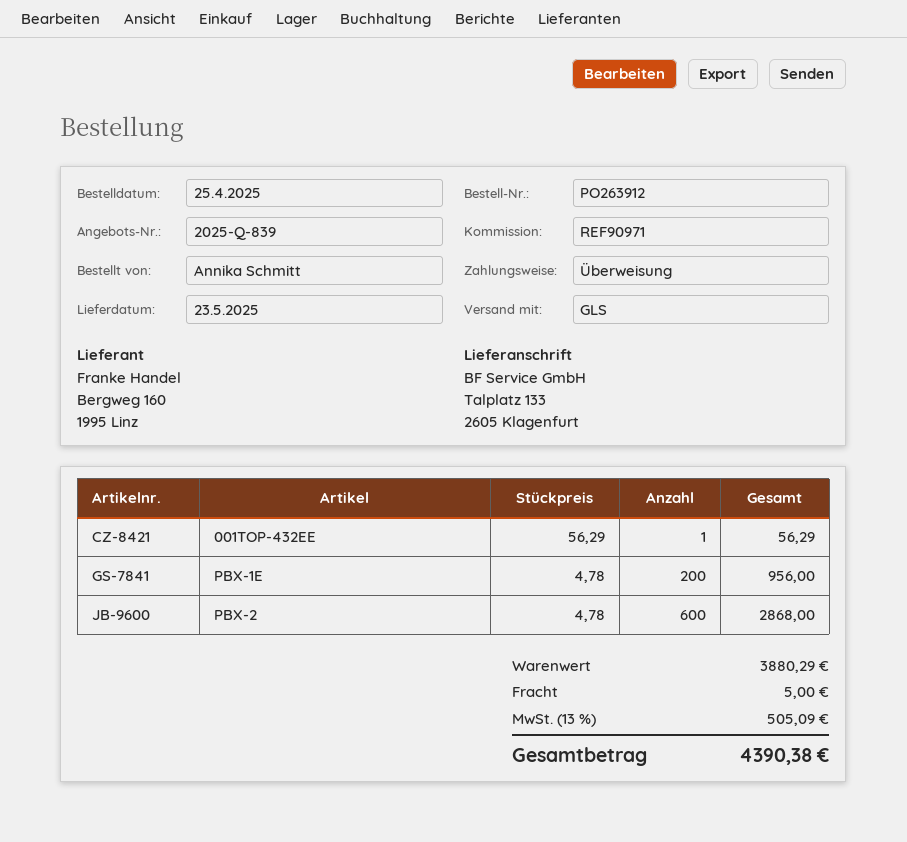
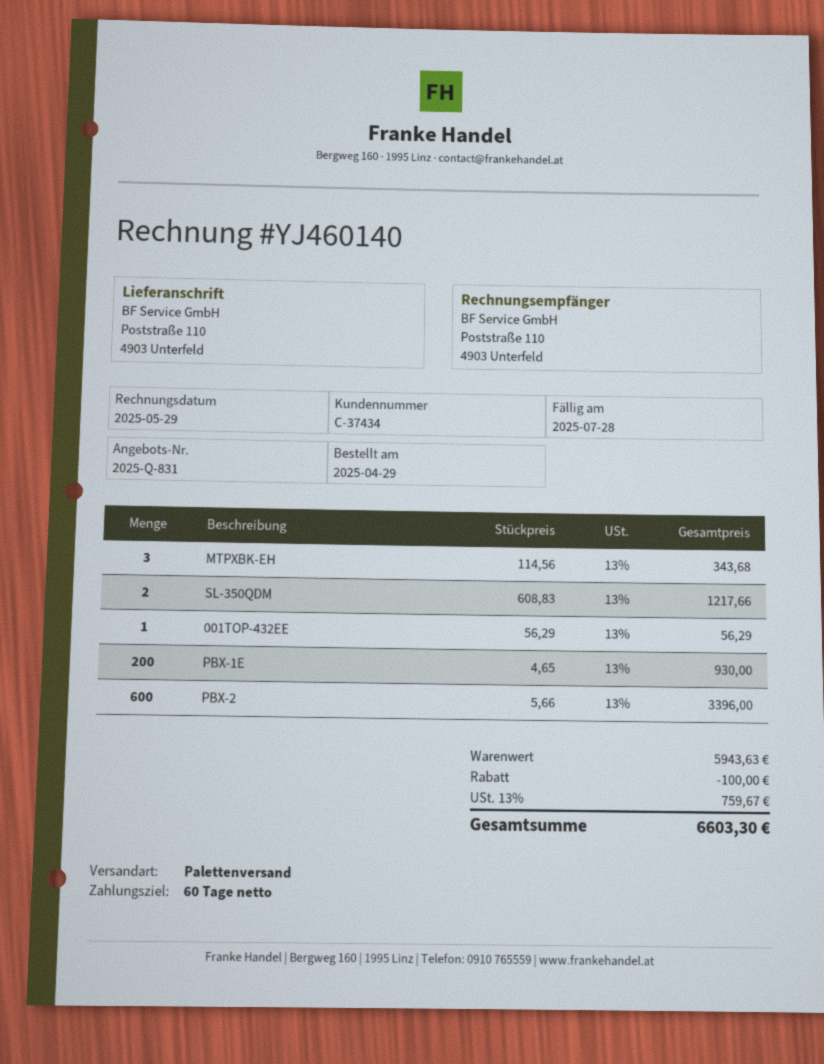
quote number: 2025-Q-839 -> 2025-Q-831
order date: 2025-04-25 -> 2025-04-29
shipping method: GLS -> pallet freight
ship to: Talplatz 133, 2605 Klagenfurt -> Poststraße 110, 4903 Unterfeld
PBX-1E: 200 x 4.78 = 956.00 -> 200 x 4.65 = 930.00
PBX-2: 600 x 4.78 = 2868.00 -> 600 x 5.66 = 3396.00
MTPXBK-EH: none -> 3 x 114.56 = 343.68
SL-350QDM: none -> 2 x 608.83 = 1217.66
subtotal: 3880.29 -> 5943.63
discount: none -> 100.00
shipping: 5.00 -> none
tax: 13% = 505.09 -> 13% = 759.67
total: 4390.38 -> 6603.30

